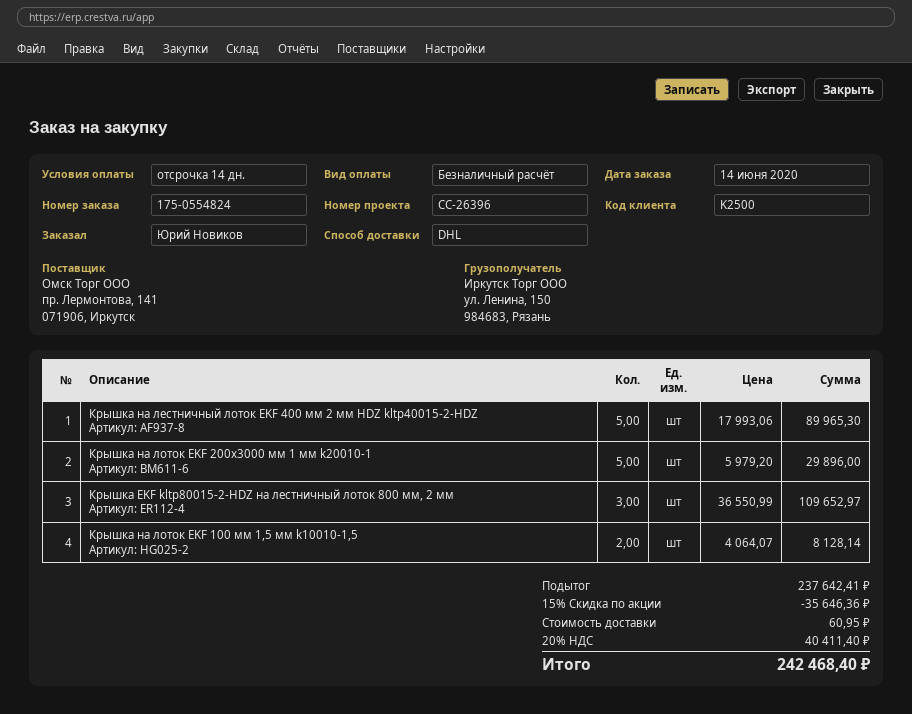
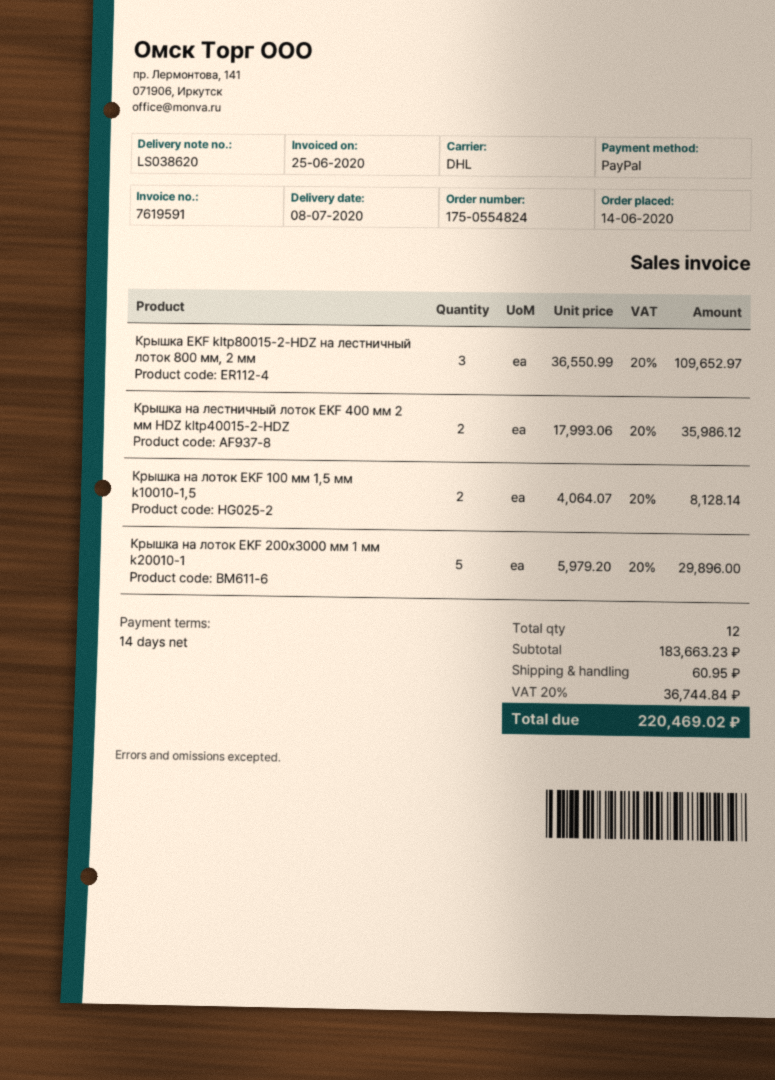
payment method: bank transfer -> PayPal
Крышка на лестничный лоток EKF 400 мм 2 мм HDZ kltp40015-2-HDZ: 5 x 17993.06 = 89965.30 -> 2 x 17993.06 = 35986.12
subtotal: 237642.41 -> 183663.23
discount: 15% = 35646.36 -> none
tax: 20% = 40411.40 -> 20% = 36744.84
total: 242468.40 -> 220469.02

